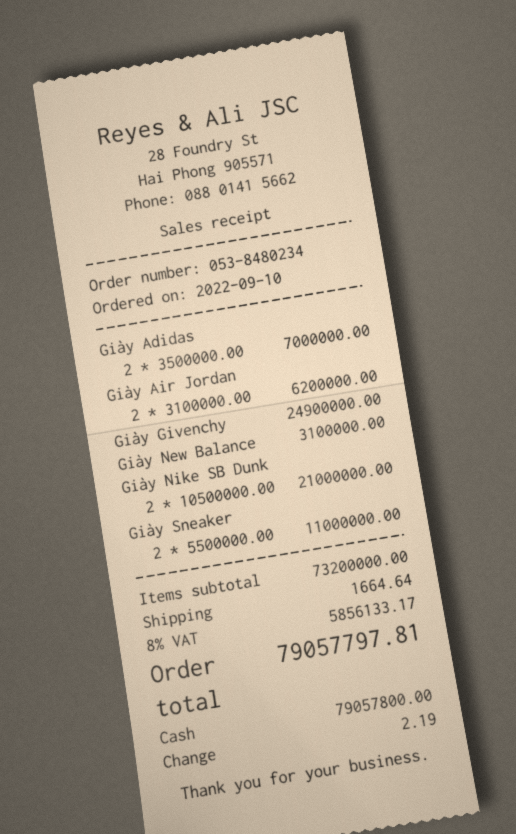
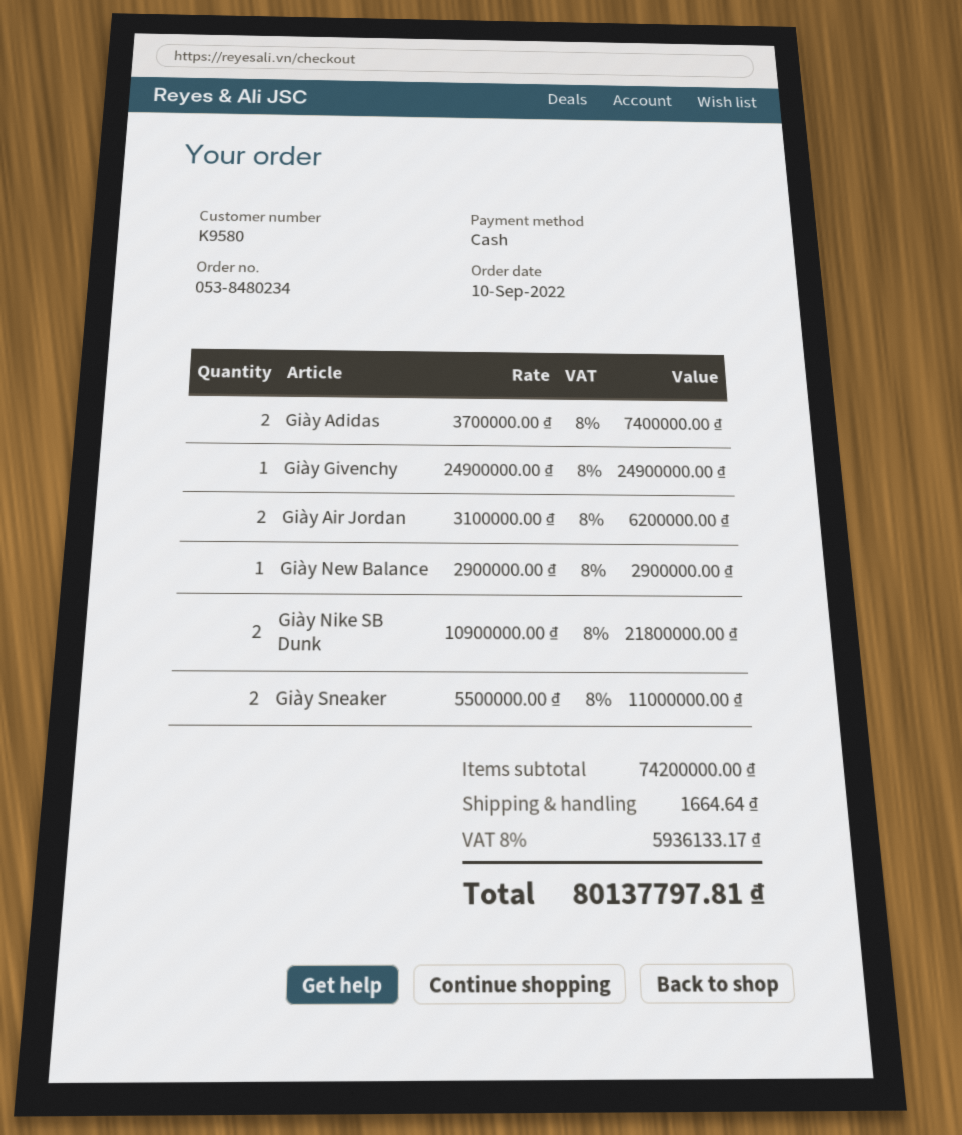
Giày Adidas: 2 x 3500000.00 = 7000000.00 -> 2 x 3700000.00 = 7400000.00
Giày New Balance: 1 x 3100000.00 = 3100000.00 -> 1 x 2900000.00 = 2900000.00
Giày Nike SB Dunk: 2 x 10500000.00 = 21000000.00 -> 2 x 10900000.00 = 21800000.00
subtotal: 73200000.00 -> 74200000.00
tax: 8% = 5856133.17 -> 8% = 5936133.17
total: 79057797.81 -> 80137797.81

